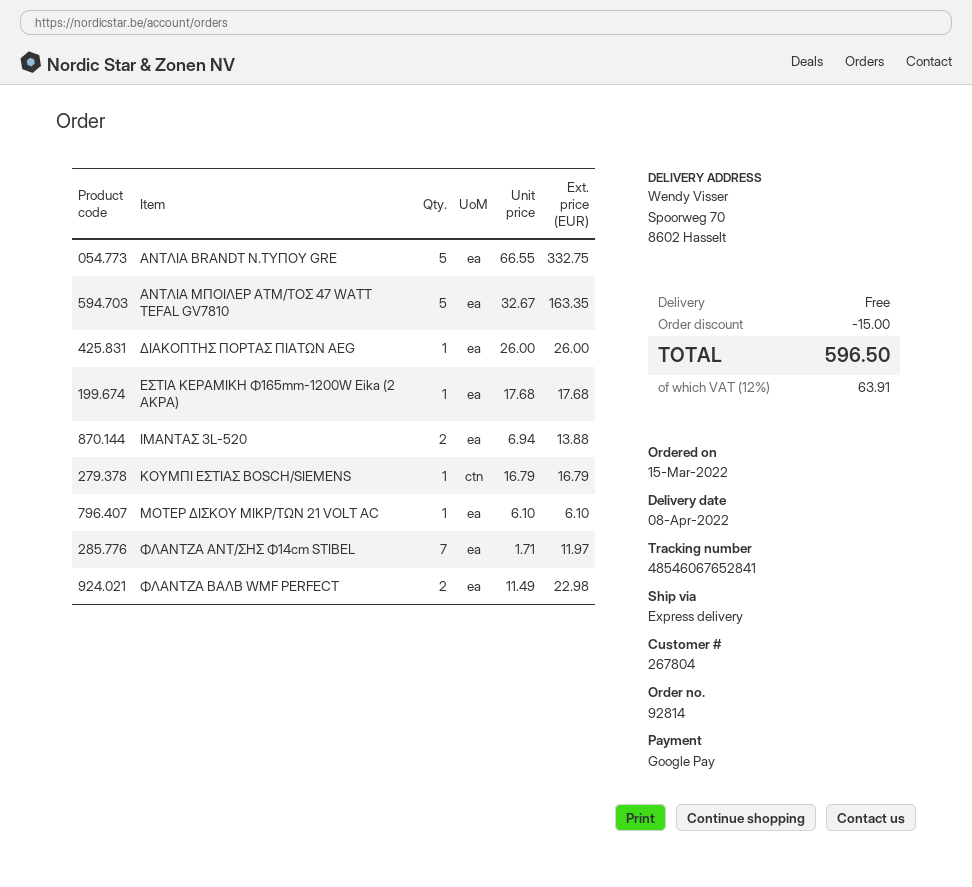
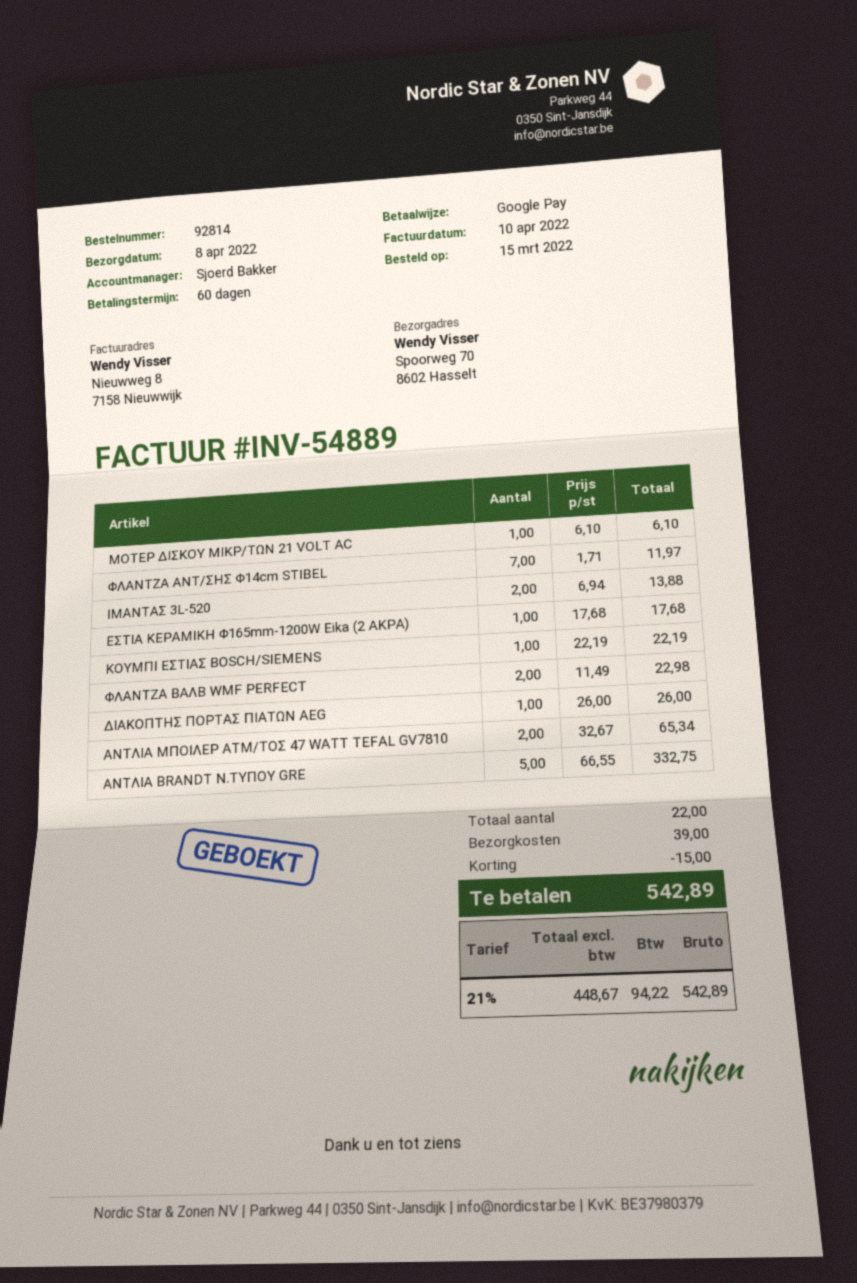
ΑΝΤΛΙΑ ΜΠΟΙΛΕΡ ΑΤΜ/ΤΟΣ 47 WATT TEFAL GV7810: 5 x 32.67 = 163.35 -> 2 x 32.67 = 65.34
ΚΟΥΜΠΙ ΕΣΤΙΑΣ BOSCH/SIEMENS: 1 x 16.79 = 16.79 -> 1 x 22.19 = 22.19
shipping: 0.00 -> 39.00
tax: 12% = 63.91 -> 21% = 94.22
total: 596.50 -> 542.89

